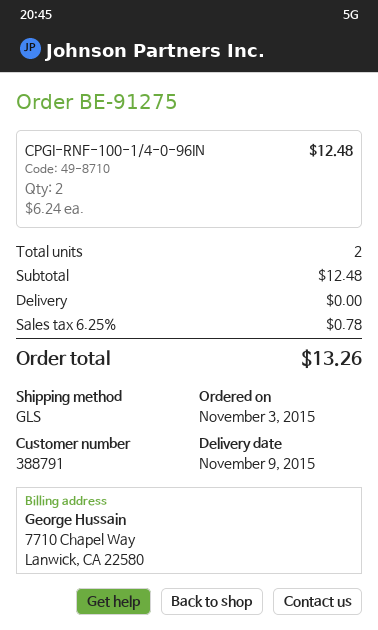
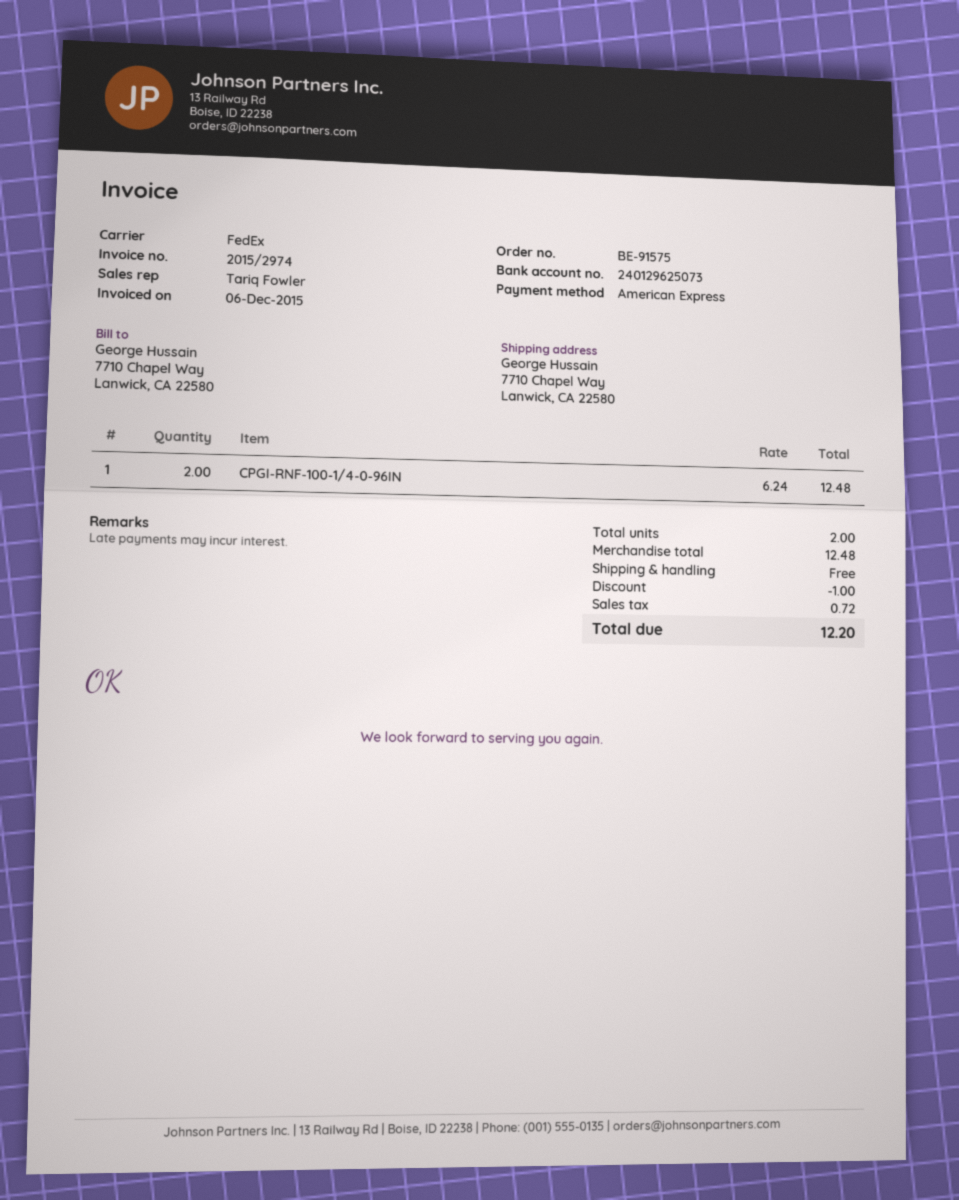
order number: BE-91275 -> BE-91575
shipping method: GLS -> FedEx
discount: none -> 1.00
tax: 0.78 -> 0.72
total: 13.26 -> 12.20

